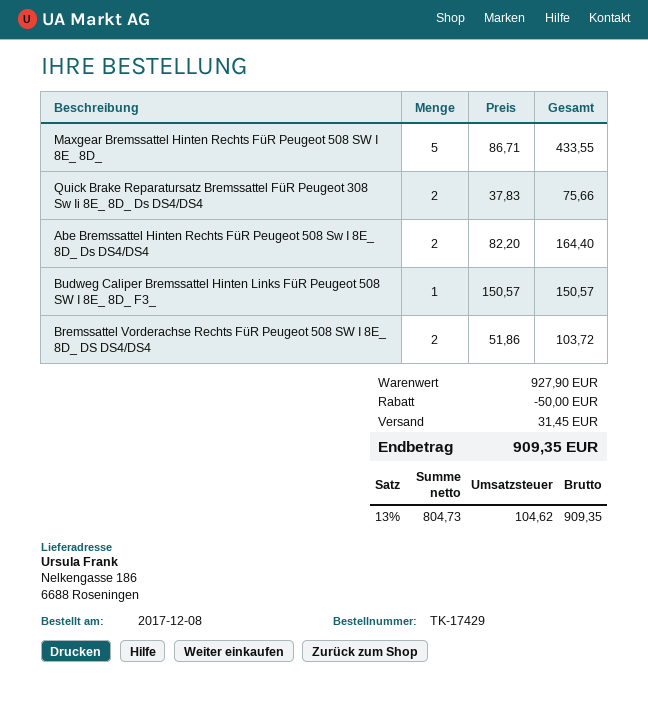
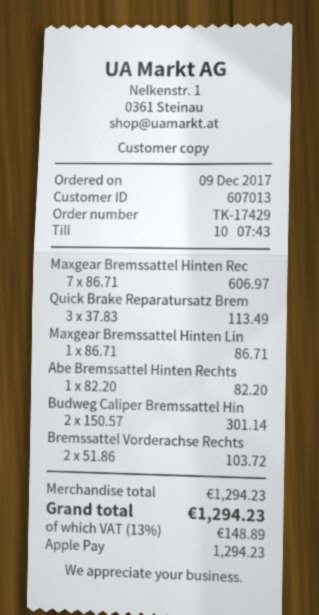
order date: 2017-12-08 -> 2017-12-09
Maxgear Bremssattel Hinten Rechts FüR Peugeot 508 SW I 8E_ 8D_: 5 x 86.71 = 433.55 -> 7 x 86.71 = 606.97
Quick Brake Reparatursatz Bremssattel FüR Peugeot 308 Sw Ii 8E_ 8D_ Ds DS4/DS4: 2 x 37.83 = 75.66 -> 3 x 37.83 = 113.49
Abe Bremssattel Hinten Rechts FüR Peugeot 508 Sw I 8E_ 8D_ Ds DS4/DS4: 2 x 82.20 = 164.40 -> 1 x 82.20 = 82.20
Budweg Caliper Bremssattel Hinten Links FüR Peugeot 508 SW I 8E_ 8D_ F3_: 1 x 150.57 = 150.57 -> 2 x 150.57 = 301.14
Maxgear Bremssattel Hinten Lin: none -> 1 x 86.71 = 86.71
subtotal: 927.90 -> 1294.23
discount: 50.00 -> none
shipping: 31.45 -> none
tax: 13% = 104.62 -> 13% = 148.89
total: 909.35 -> 1294.23

